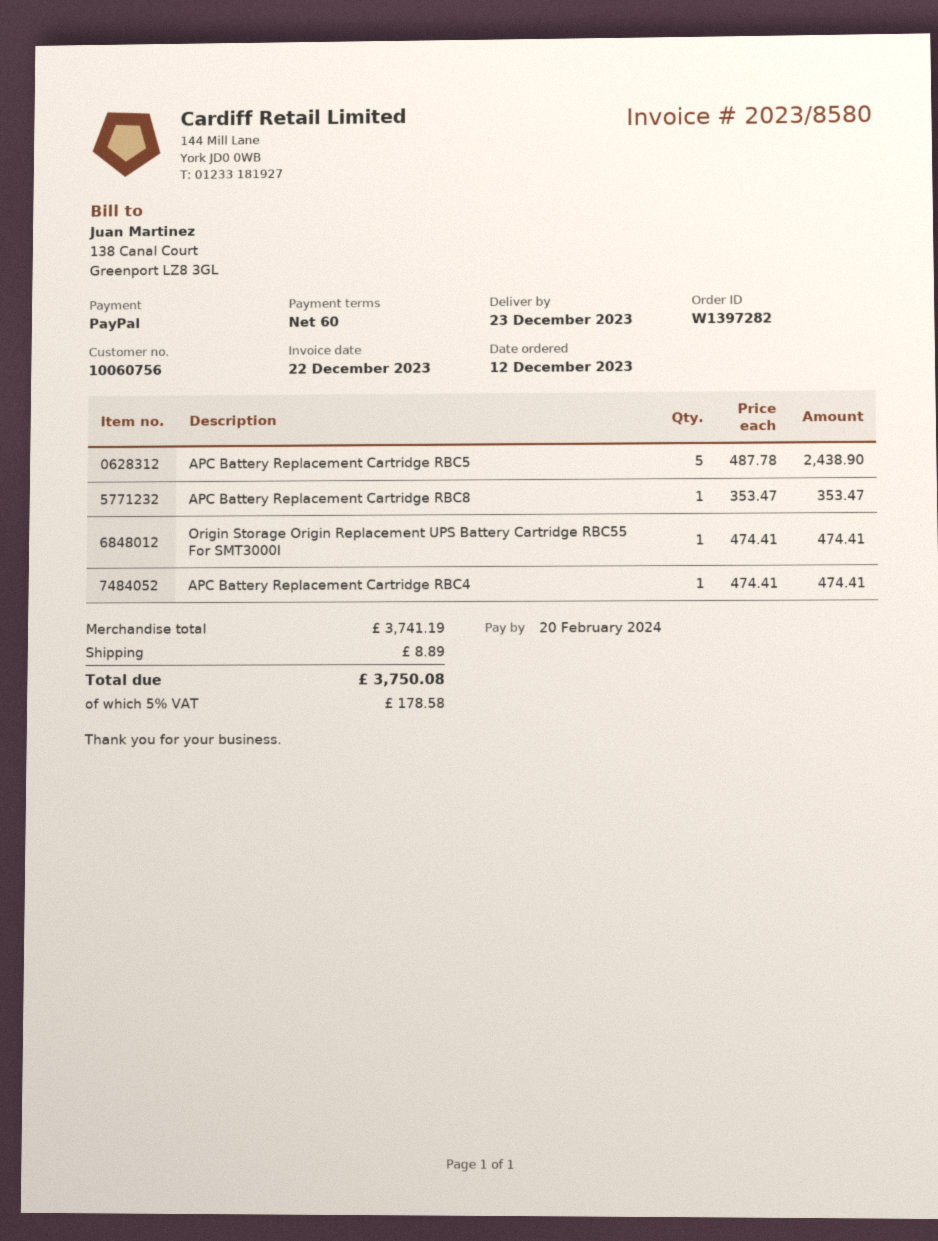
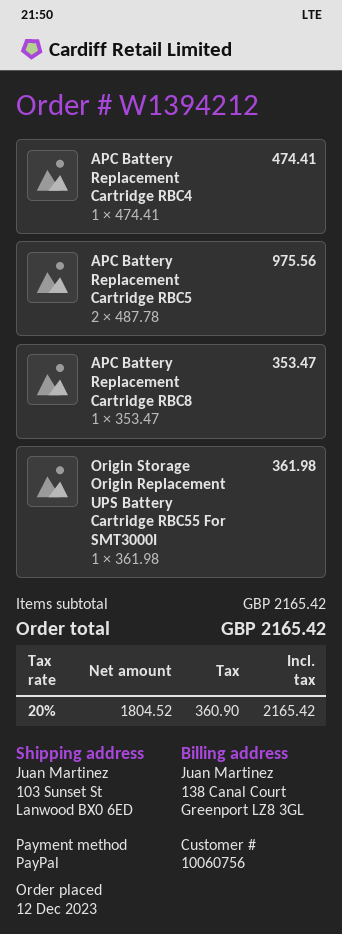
order number: W1397282 -> W1394212
APC Battery Replacement Cartridge RBC5: 5 x 487.78 = 2438.90 -> 2 x 487.78 = 975.56
Origin Storage Origin Replacement UPS Battery Cartridge RBC55 For SMT3000I: 1 x 474.41 = 474.41 -> 1 x 361.98 = 361.98
subtotal: 3741.19 -> 2165.42
shipping: 8.89 -> none
tax: 5% = 178.58 -> 20% = 360.90
total: 3750.08 -> 2165.42

